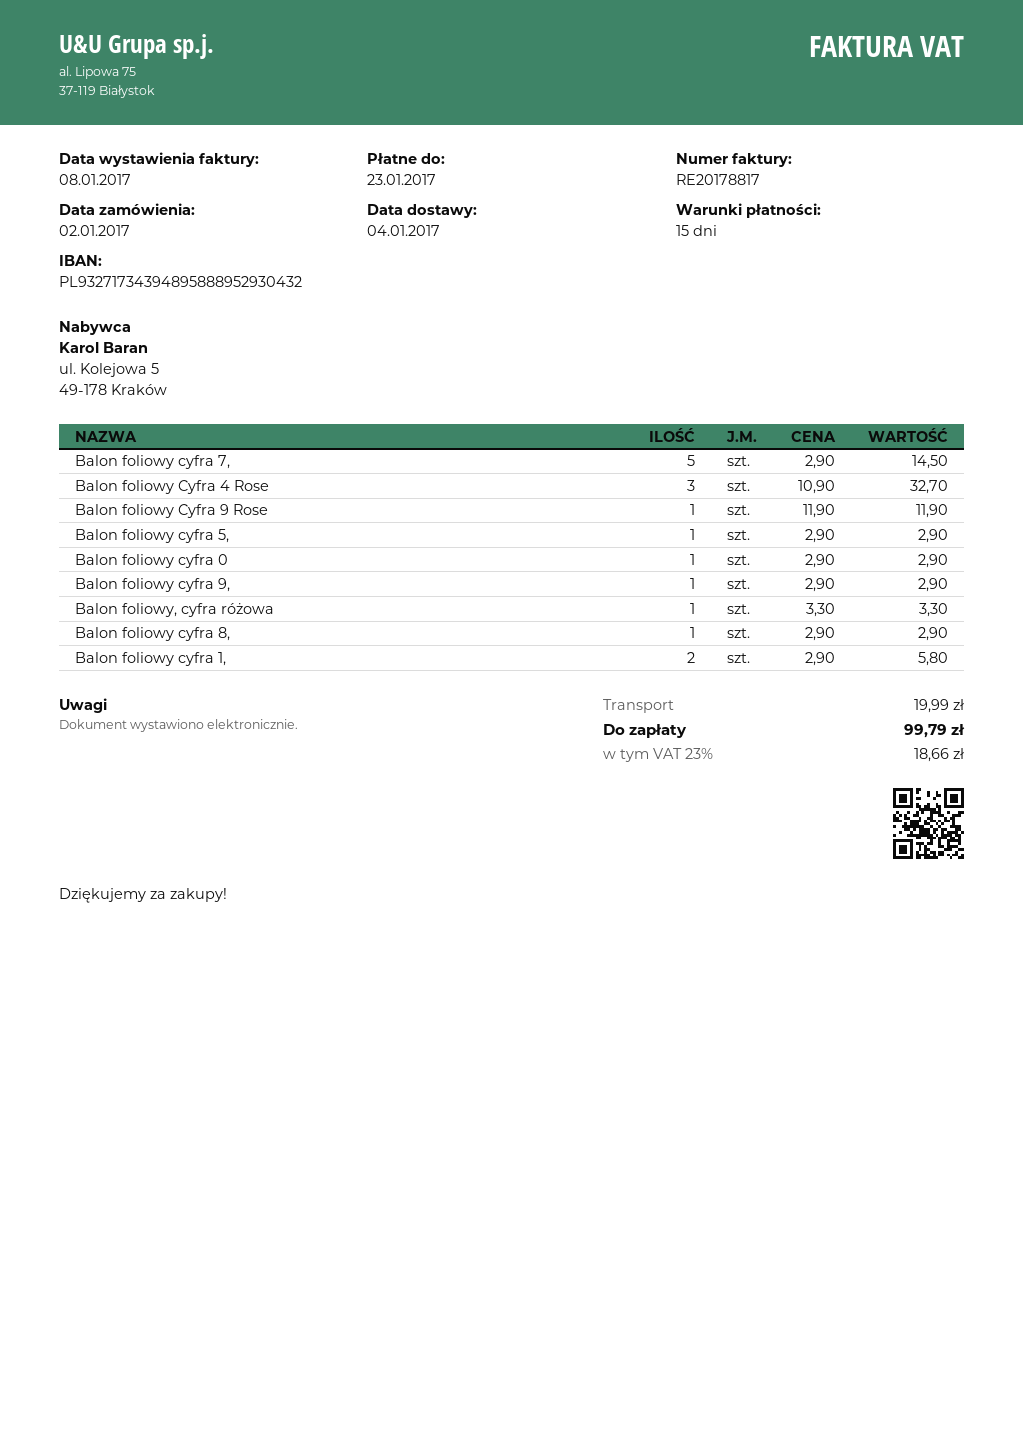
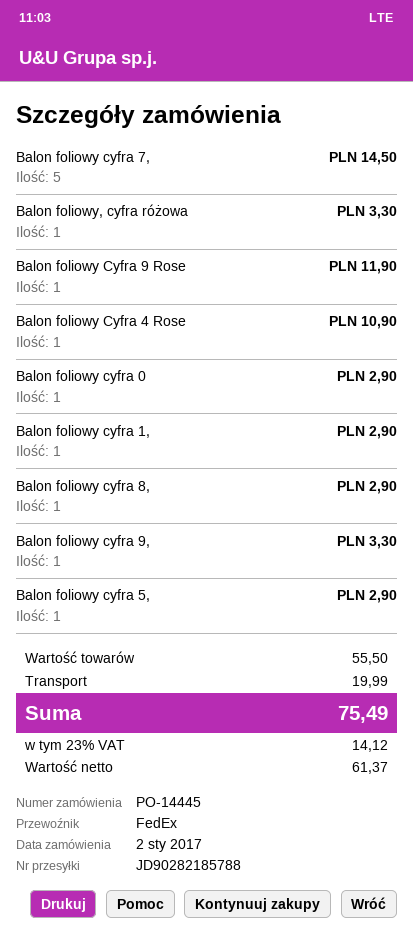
Balon foliowy Cyfra 4 Rose: 3 for 32.70 -> 1 for 10.90
Balon foliowy cyfra 9,: 1 for 2.90 -> 1 for 3.30
Balon foliowy cyfra 1,: 2 for 5.80 -> 1 for 2.90
tax: 23% = 18.66 -> 23% = 14.12
total: 99.79 -> 75.49

